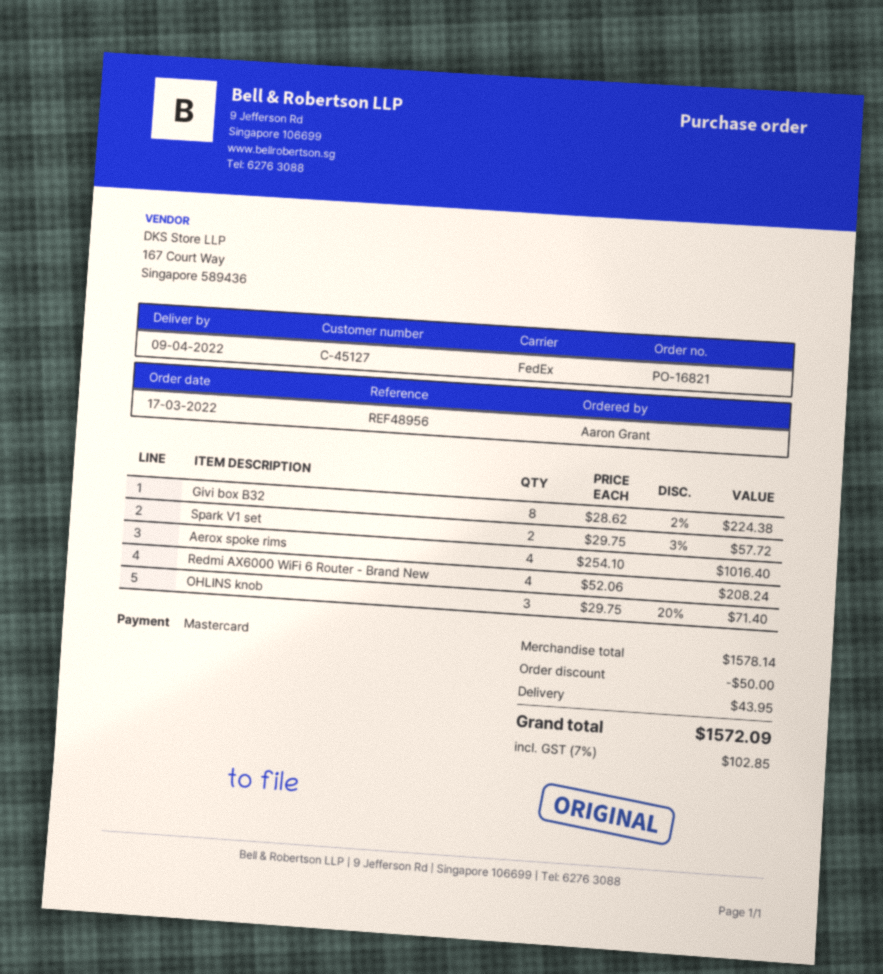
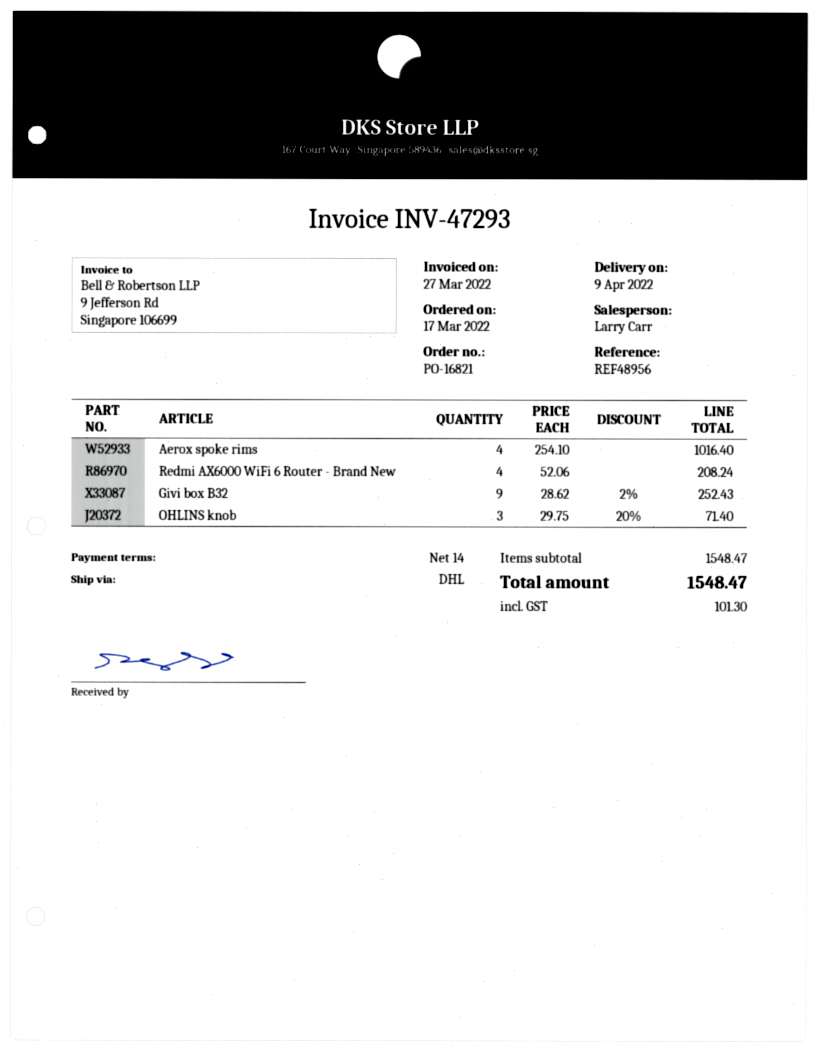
shipping method: FedEx -> DHL
Givi box B32: 8 x 28.62 - 2% = 224.38 -> 9 x 28.62 - 2% = 252.43
Spark V1 set: 2 x 29.75 - 3% = 57.72 -> none
subtotal: 1578.14 -> 1548.47
discount: 50.00 -> none
shipping: 43.95 -> none
tax: 102.85 -> 101.30
total: 1572.09 -> 1548.47

